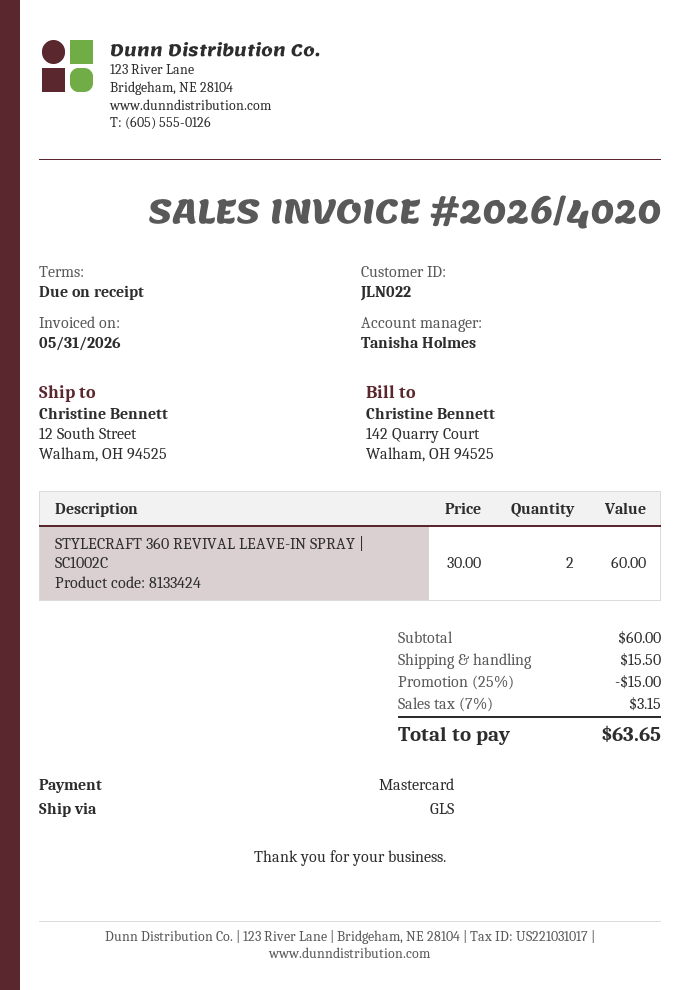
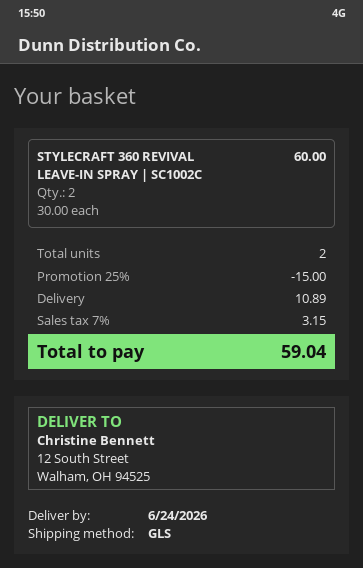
shipping: 15.50 -> 10.89
total: 63.65 -> 59.04

